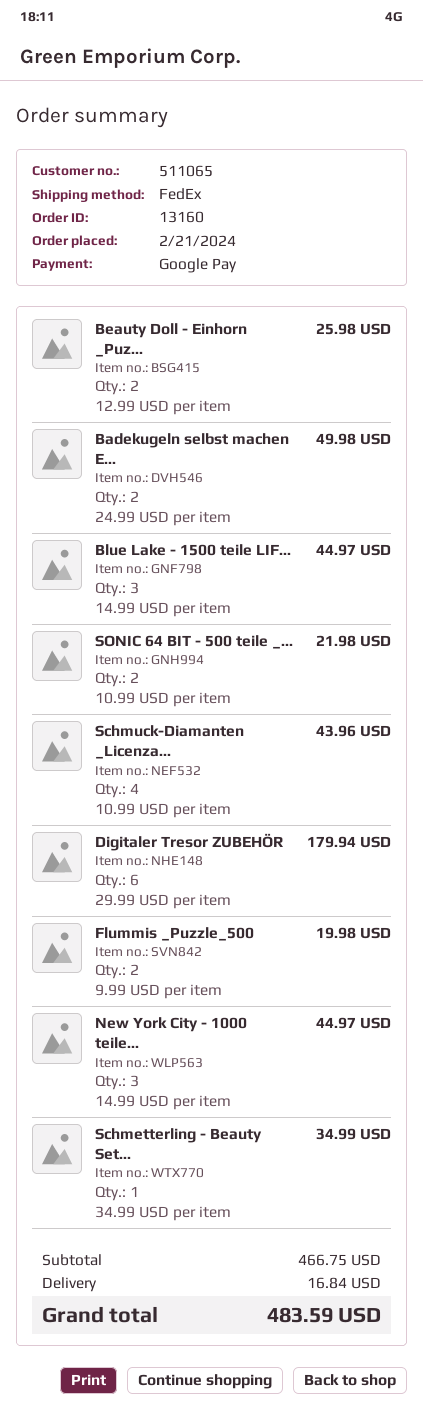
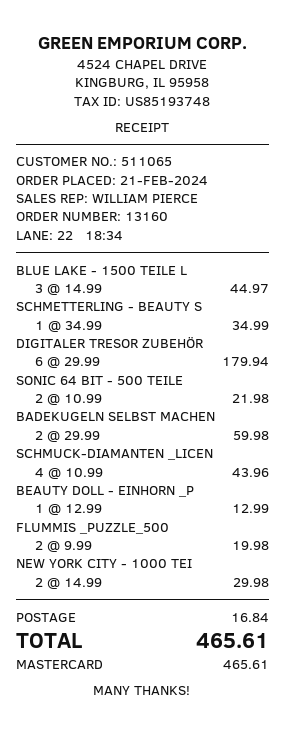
payment method: Google Pay -> Mastercard
Beauty Doll - Einhorn _Puz...: 2 x 12.99 = 25.98 -> 1 x 12.99 = 12.99
Badekugeln selbst machen E...: 2 x 24.99 = 49.98 -> 2 x 29.99 = 59.98
New York City - 1000 teile...: 3 x 14.99 = 44.97 -> 2 x 14.99 = 29.98
total: 483.59 -> 465.61

